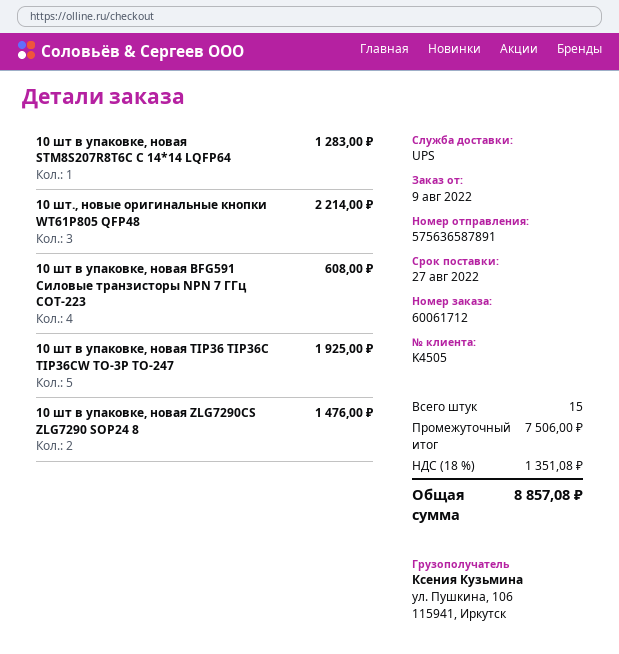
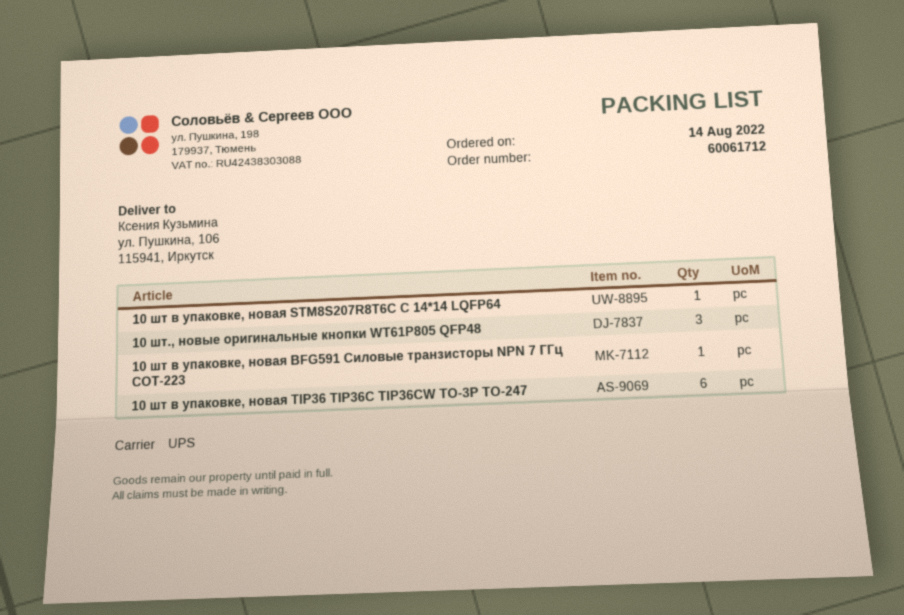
order date: 2022-08-09 -> 2022-08-14
10 шт в упаковке, новая BFG591 Силовые транзисторы NPN 7 ГГц СОТ-223: 4 -> 1
10 шт в упаковке, новая TIP36 TIP36C TIP36CW TO-3P TO-247: 5 -> 6
10 шт в упаковке, новая ZLG7290CS ZLG7290 SOP24 8: 2 -> none

